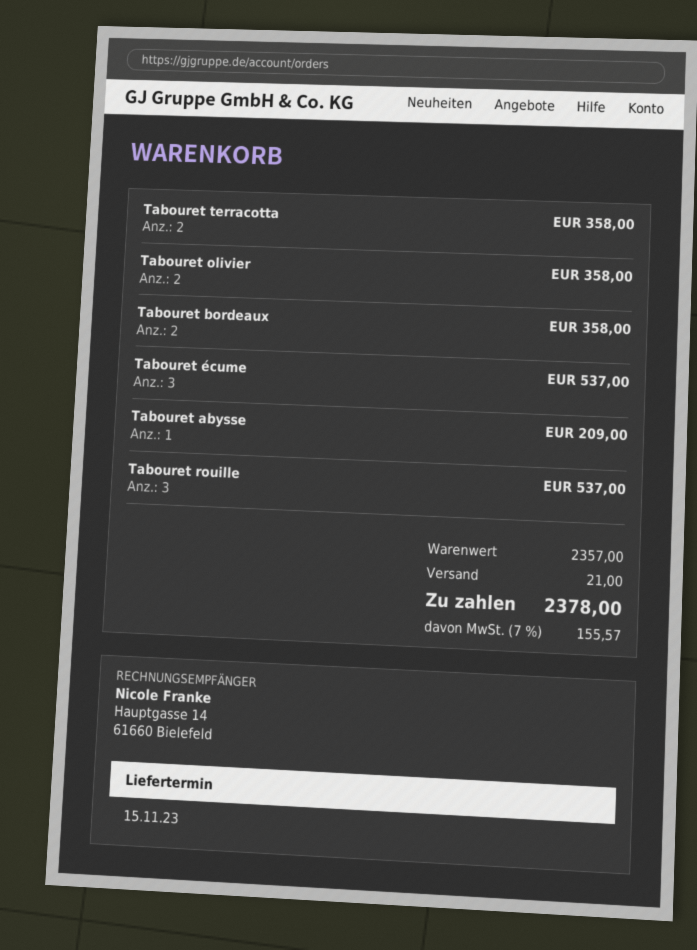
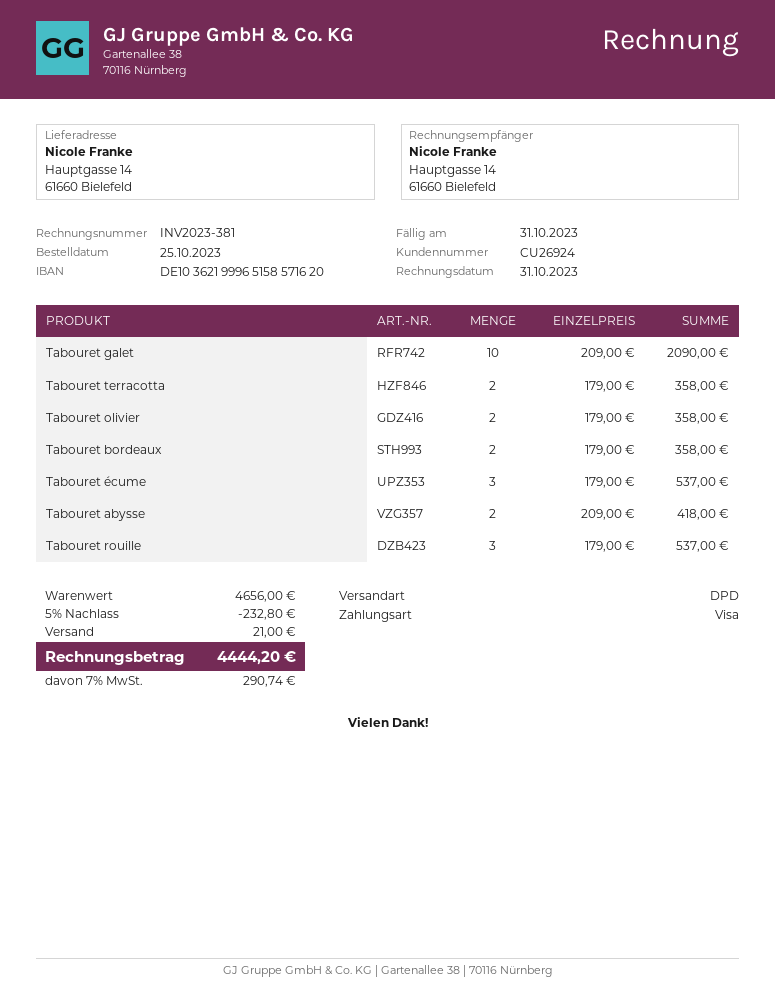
Tabouret abysse: 1 for 209.00 -> 2 for 418.00
Tabouret galet: none -> 10 for 2090.00
subtotal: 2357.00 -> 4656.00
discount: none -> 5% = 232.80
tax: 7% = 155.57 -> 7% = 290.74
total: 2378.00 -> 4444.20

